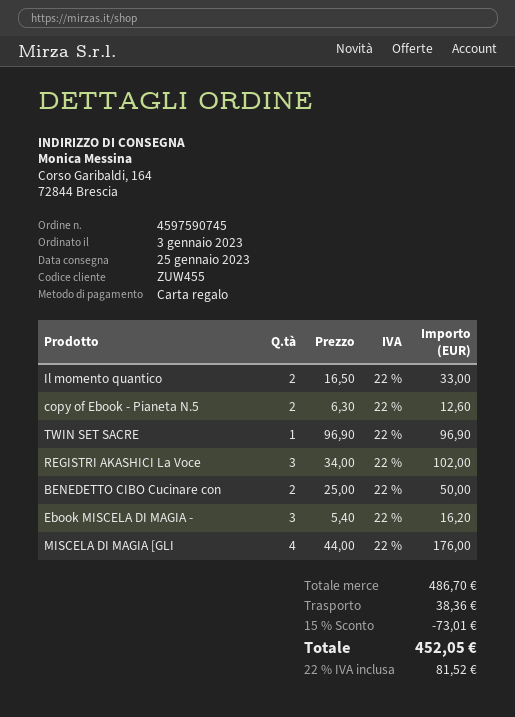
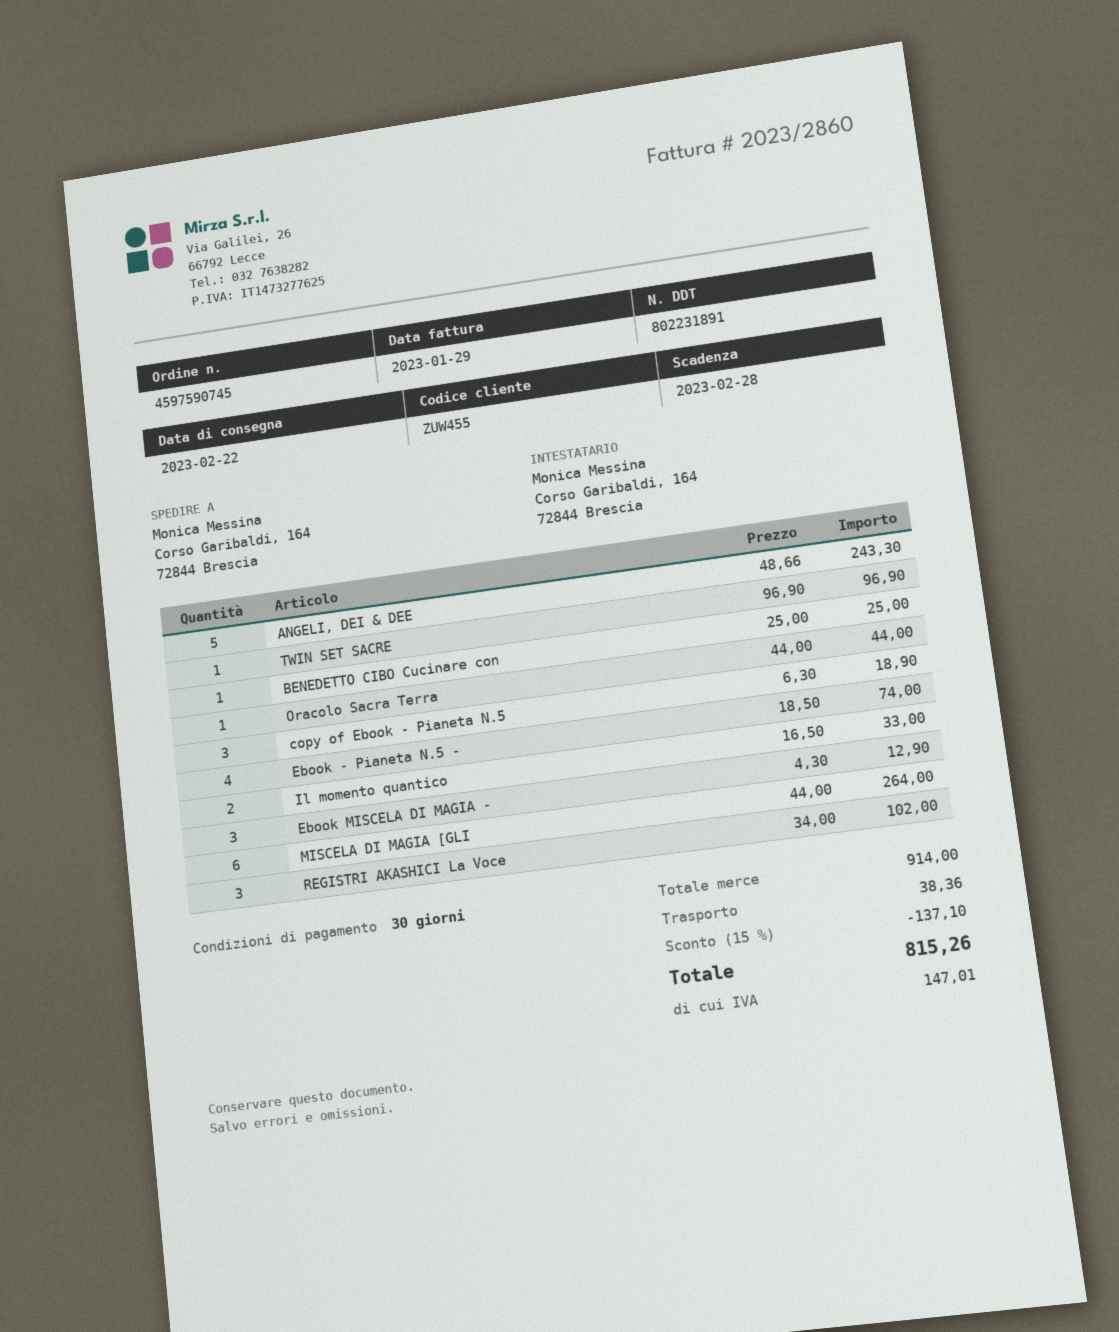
delivery date: 2023-01-25 -> 2023-02-22
copy of Ebook - Pianeta N.5: 2 x 6.30 = 12.60 -> 3 x 6.30 = 18.90
BENEDETTO CIBO Cucinare con: 2 x 25.00 = 50.00 -> 1 x 25.00 = 25.00
Ebook MISCELA DI MAGIA -: 3 x 5.40 = 16.20 -> 3 x 4.30 = 12.90
MISCELA DI MAGIA [GLI: 4 x 44.00 = 176.00 -> 6 x 44.00 = 264.00
ANGELI, DEI & DEE: none -> 5 x 48.66 = 243.30
Oracolo Sacra Terra: none -> 1 x 44.00 = 44.00
Ebook - Pianeta N.5 -: none -> 4 x 18.50 = 74.00
subtotal: 486.70 -> 914.00
discount: 15% = 73.01 -> 15% = 137.10
tax: 81.52 -> 147.01
total: 452.05 -> 815.26

